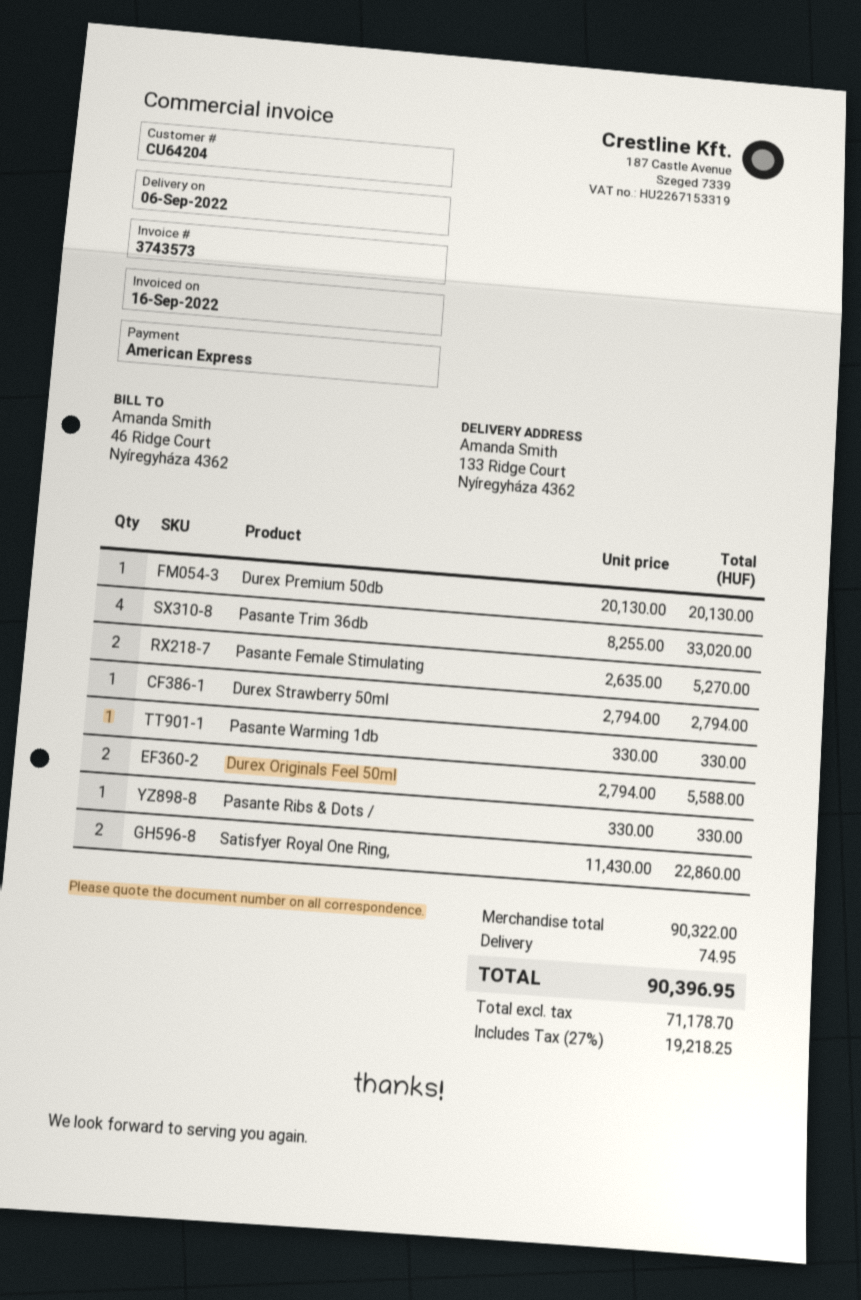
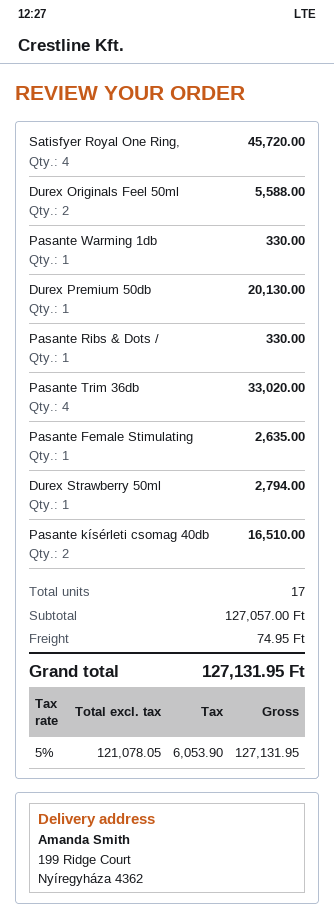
ship to: 133 Ridge Court, Nyíregyháza 4362 -> 199 Ridge Court, Nyíregyháza 4362
Pasante Female Stimulating: 2 for 5270.00 -> 1 for 2635.00
Satisfyer Royal One Ring,: 2 for 22860.00 -> 4 for 45720.00
Pasante kísérleti csomag 40db: none -> 2 for 16510.00
subtotal: 90322.00 -> 127057.00
net: 71178.70 -> 121078.05
tax: 27% = 19218.25 -> 5% = 6053.90
total: 90396.95 -> 127131.95

